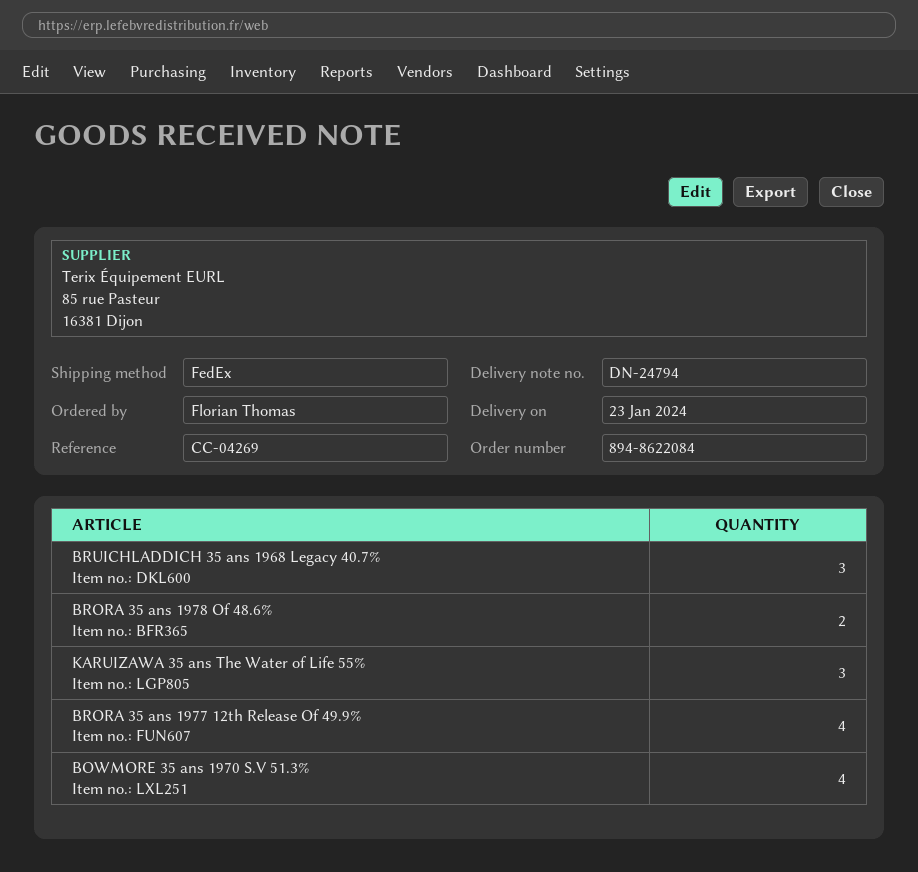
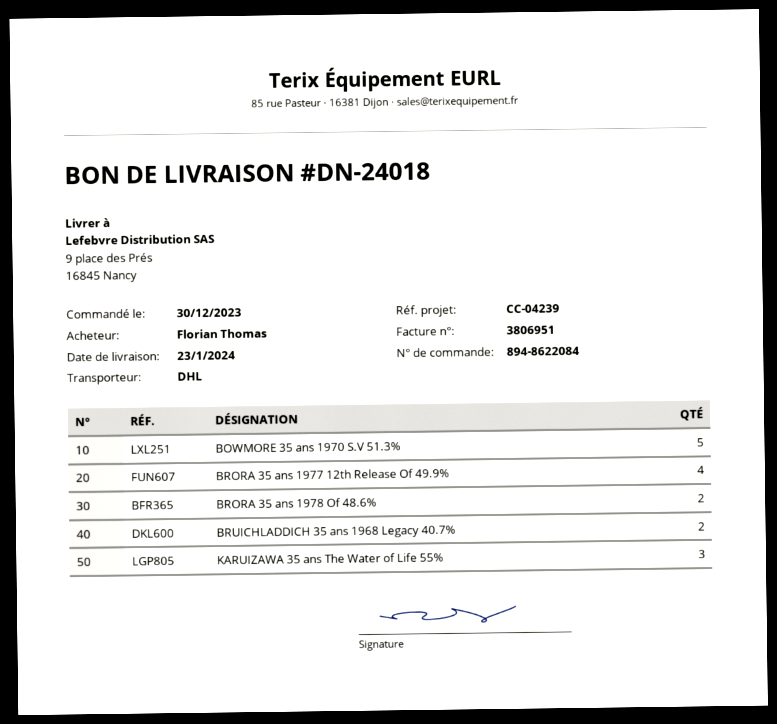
delivery note number: DN-24794 -> DN-24018
reference: CC-04269 -> CC-04239
shipping method: FedEx -> DHL
BRUICHLADDICH 35 ans 1968 Legacy 40.7%: 3 -> 2
BOWMORE 35 ans 1970 S.V 51.3%: 4 -> 5

